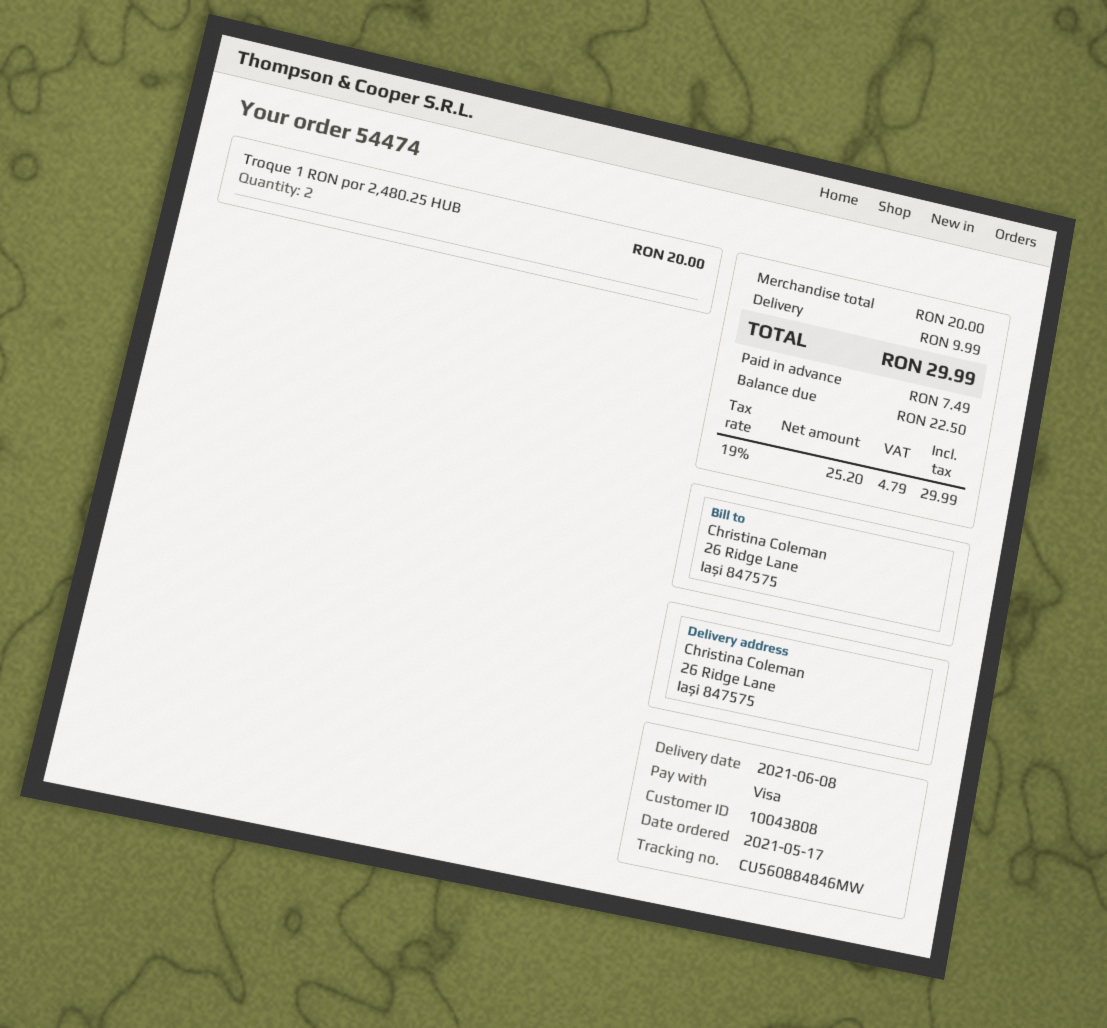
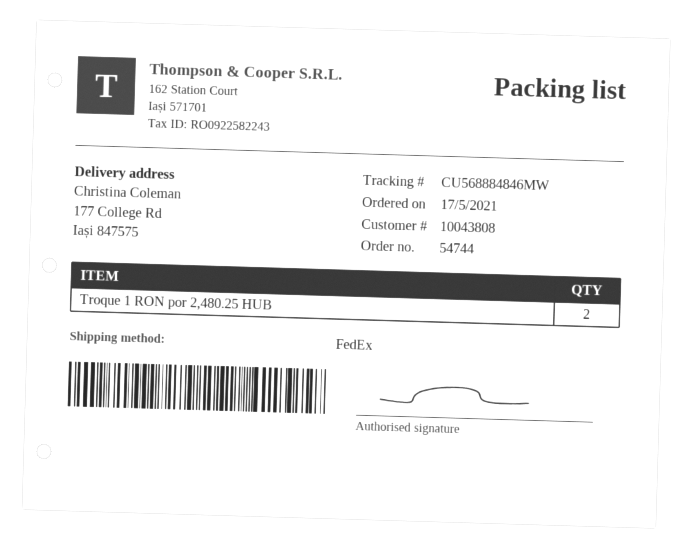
order number: 54474 -> 54744
tracking number: CU560884846MW -> CU568884846MW
ship to: 26 Ridge Lane, Iași 847575 -> 177 College Rd, Iași 847575

